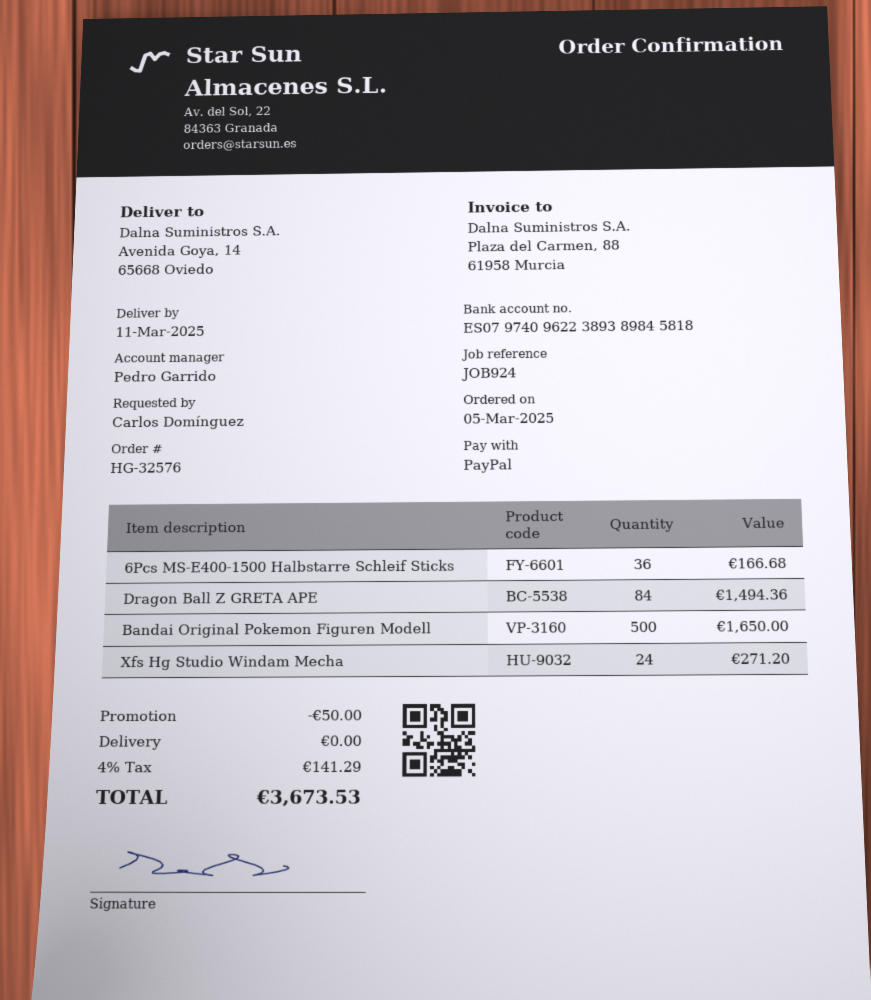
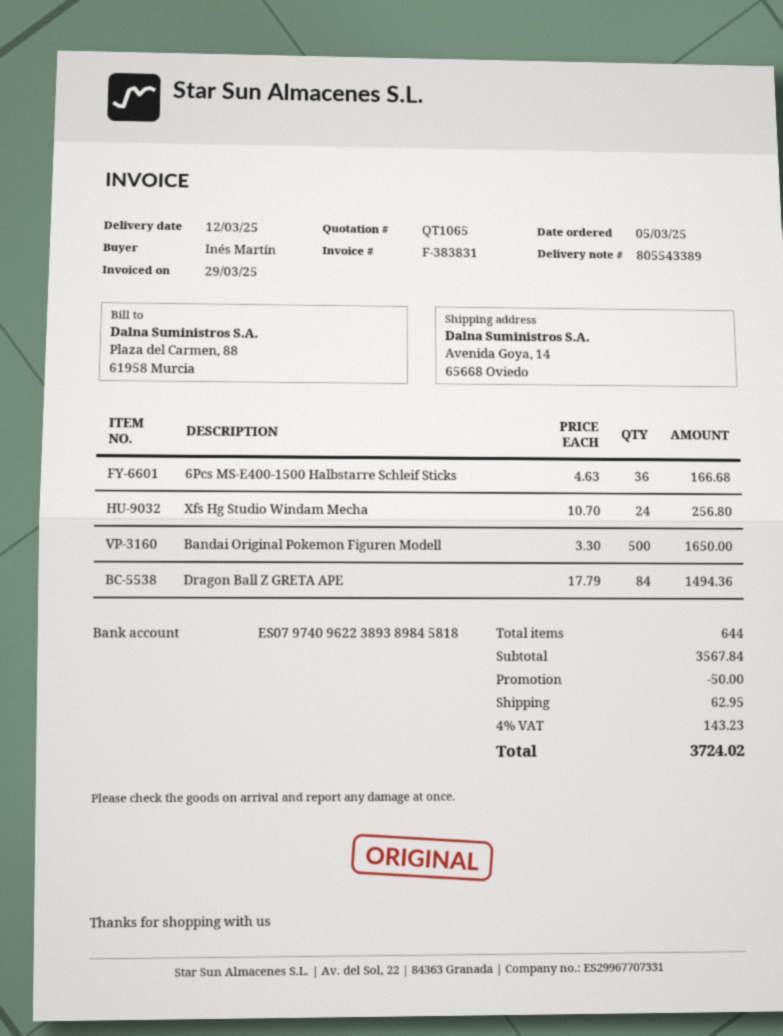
delivery date: 2025-03-11 -> 2025-03-12
ordered by: Carlos Domínguez -> Inés Martín
Xfs Hg Studio Windam Mecha: 24 for 271.20 -> 24 for 256.80
shipping: 0.00 -> 62.95
tax: 4% = 141.29 -> 4% = 143.23
total: 3673.53 -> 3724.02

